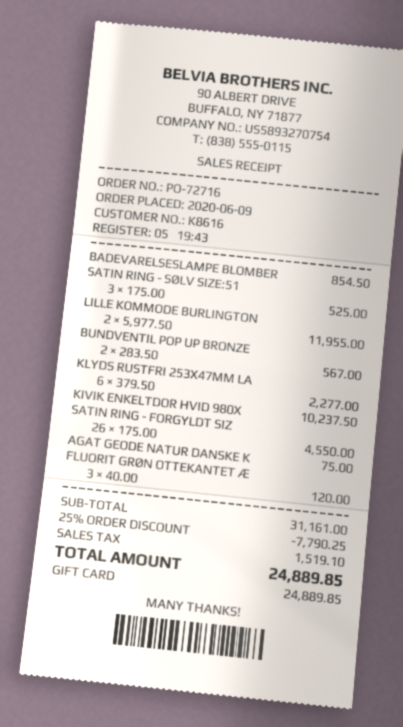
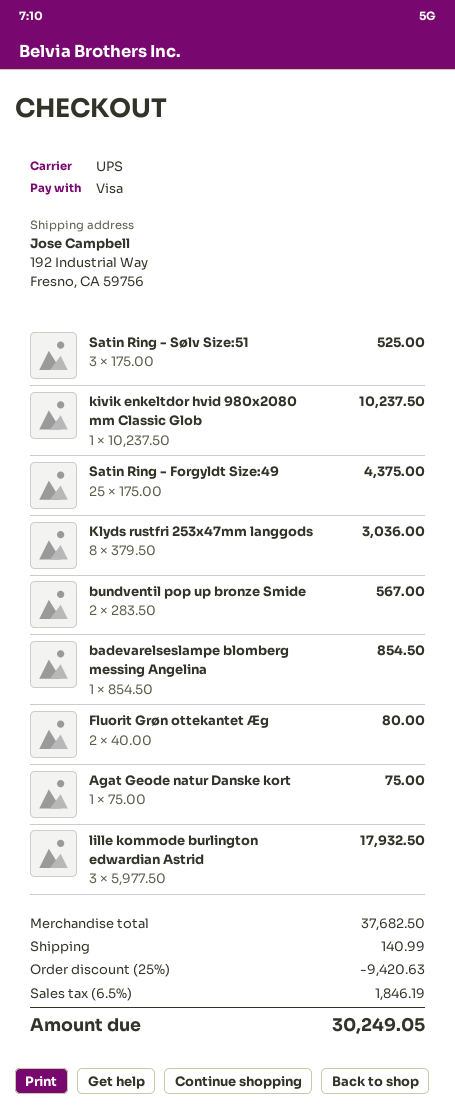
payment method: gift card -> Visa
LILLE KOMMODE BURLINGTON: 2 x 5977.50 = 11955.00 -> 3 x 5977.50 = 17932.50
KLYDS RUSTFRI 253X47MM LA: 6 x 379.50 = 2277.00 -> 8 x 379.50 = 3036.00
SATIN RING - FORGYLDT SIZ: 26 x 175.00 = 4550.00 -> 25 x 175.00 = 4375.00
FLUORIT GRØN OTTEKANTET Æ: 3 x 40.00 = 120.00 -> 2 x 40.00 = 80.00
subtotal: 31161.00 -> 37682.50
discount: 25% = 7790.25 -> 25% = 9420.63
shipping: none -> 140.99
tax: 1519.10 -> 1846.19
total: 24889.85 -> 30249.05

